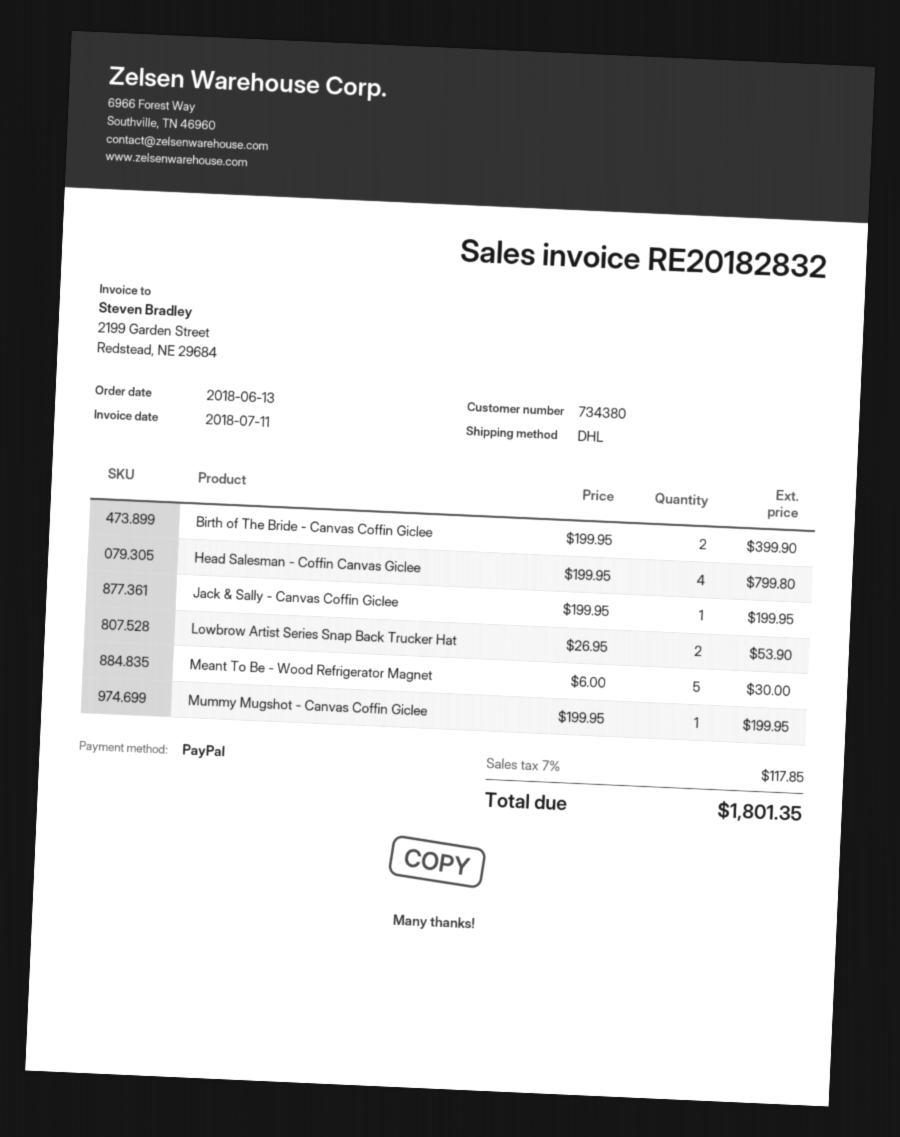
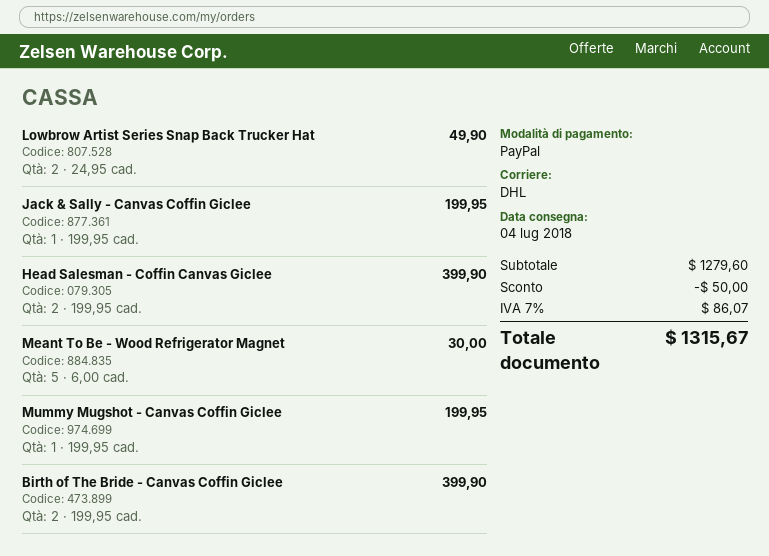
Head Salesman - Coffin Canvas Giclee: 4 x 199.95 = 799.80 -> 2 x 199.95 = 399.90
Lowbrow Artist Series Snap Back Trucker Hat: 2 x 26.95 = 53.90 -> 2 x 24.95 = 49.90
discount: none -> 50.00
tax: 7% = 117.85 -> 7% = 86.07
total: 1801.35 -> 1315.67

